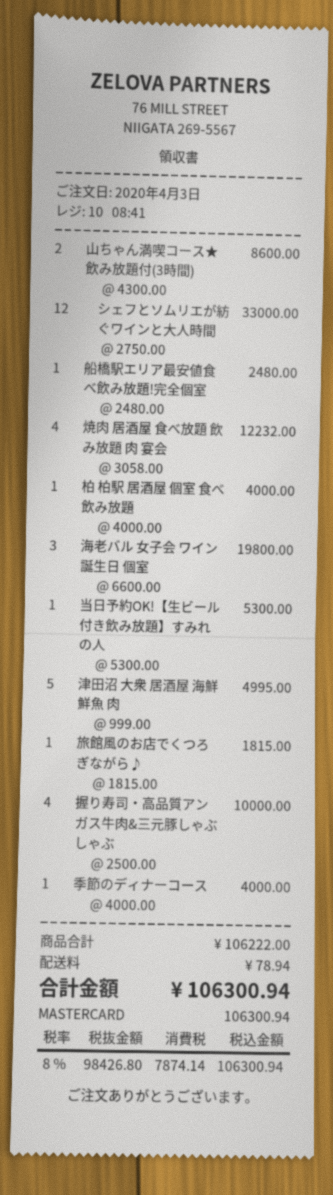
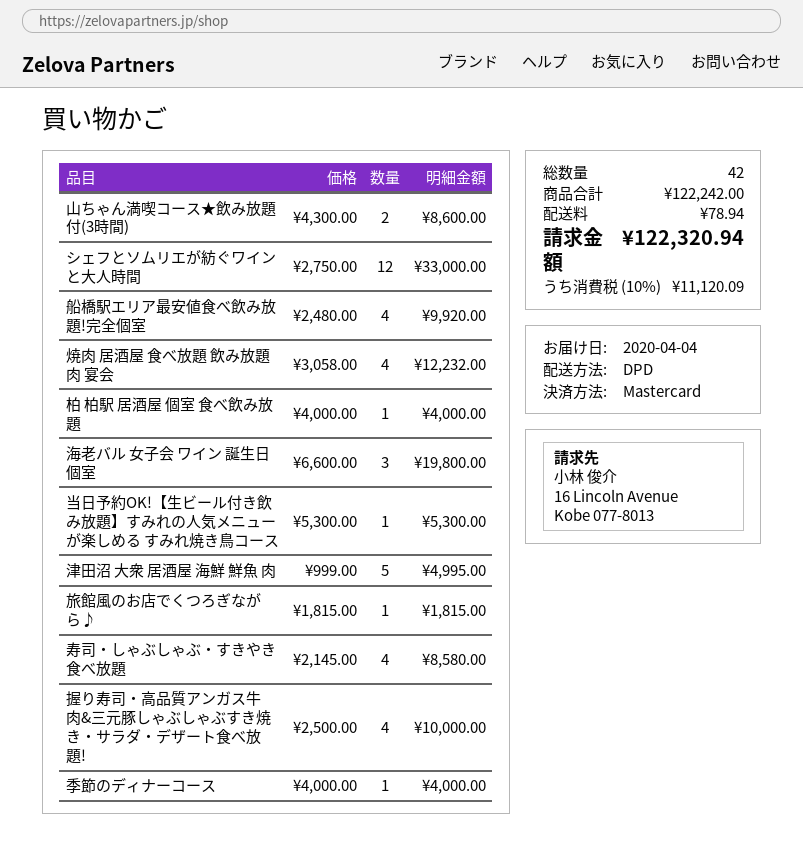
船橋駅エリア最安値食べ飲み放題!完全個室: 1 x 2480.00 = 2480.00 -> 4 x 2480.00 = 9920.00
寿司・しゃぶしゃぶ・すきやき食べ放題: none -> 4 x 2145.00 = 8580.00
subtotal: 106222.00 -> 122242.00
tax: 8% = 7874.14 -> 10% = 11120.09
total: 106300.94 -> 122320.94

